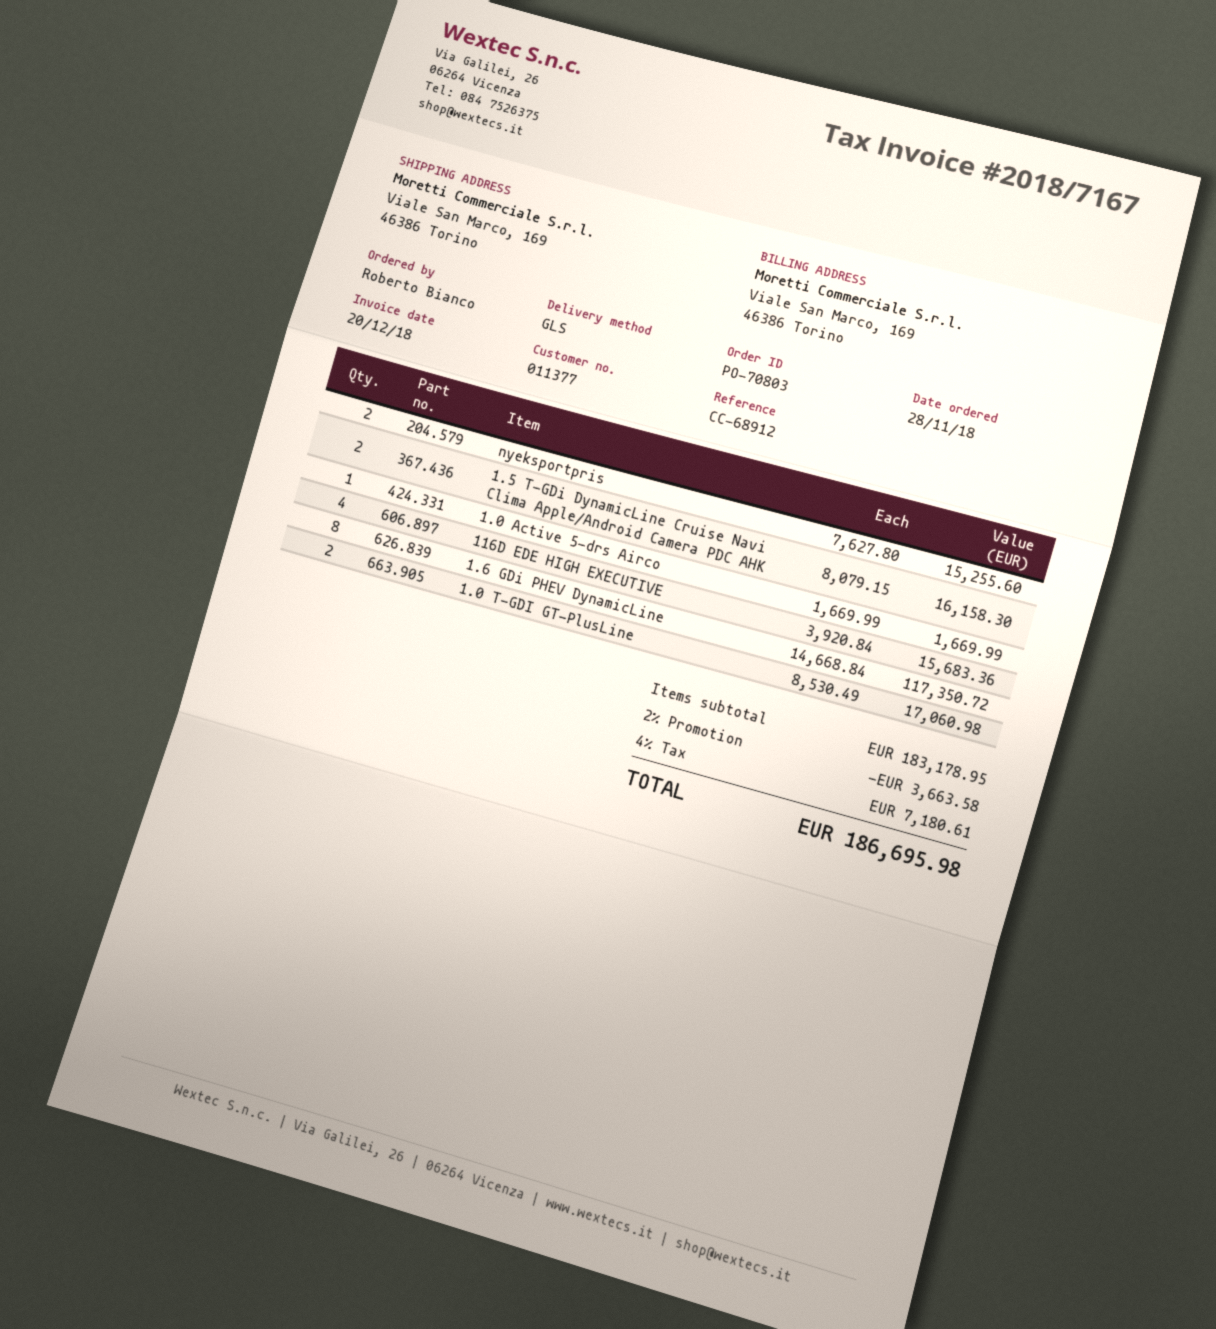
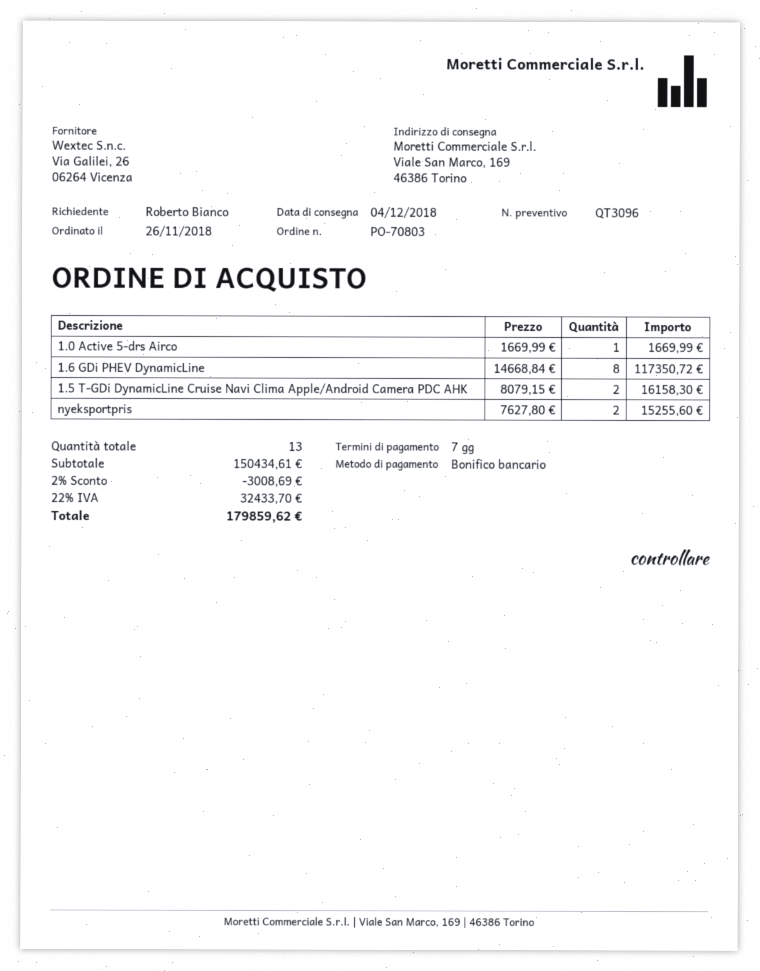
order date: 2018-11-28 -> 2018-11-26
116D EDE HIGH EXECUTIVE: 4 x 3920.84 = 15683.36 -> none
1.0 T-GDI GT-PlusLine: 2 x 8530.49 = 17060.98 -> none
subtotal: 183178.95 -> 150434.61
discount: 2% = 3663.58 -> 2% = 3008.69
tax: 4% = 7180.61 -> 22% = 32433.70
total: 186695.98 -> 179859.62

